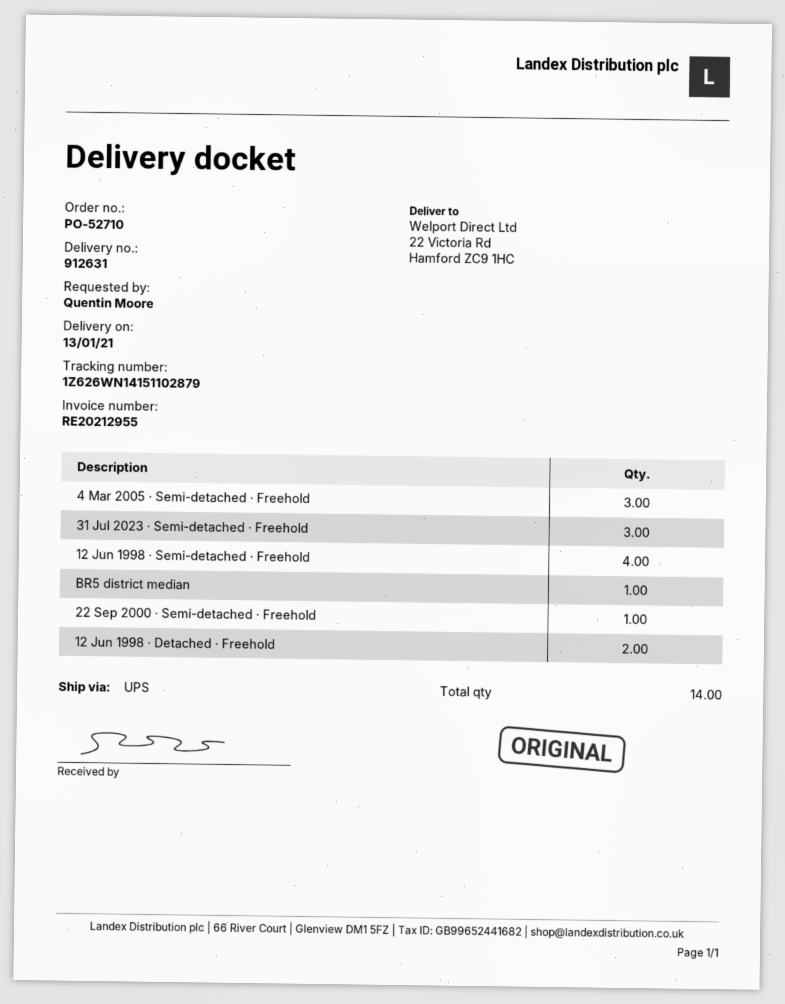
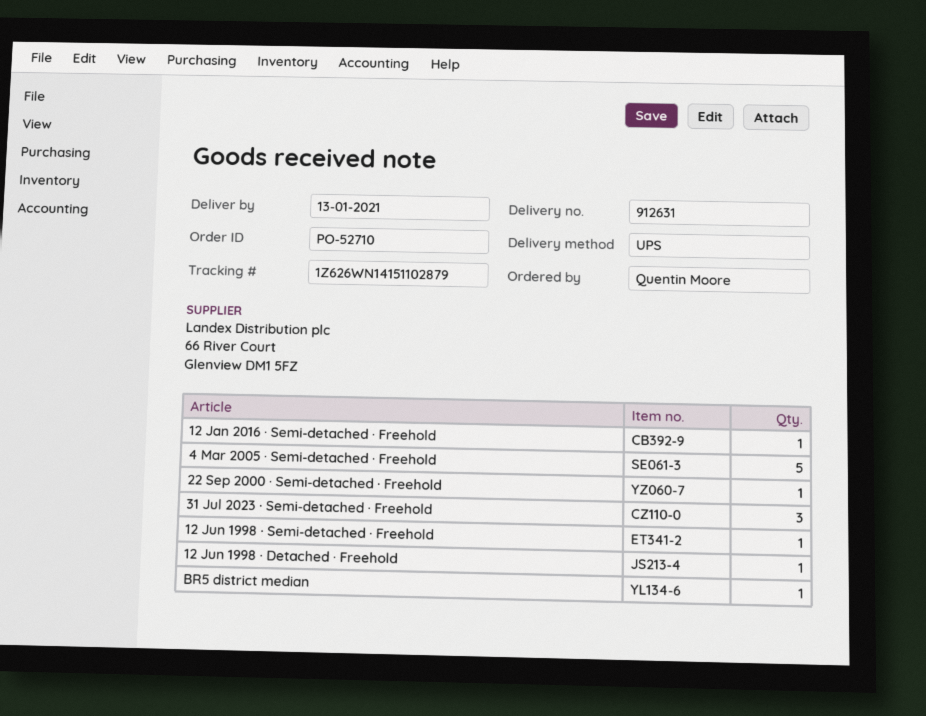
4 Mar 2005 · Semi-detached · Freehold: 3 -> 5
12 Jun 1998 · Semi-detached · Freehold: 4 -> 1
12 Jun 1998 · Detached · Freehold: 2 -> 1
12 Jan 2016 · Semi-detached · Freehold: none -> 1

